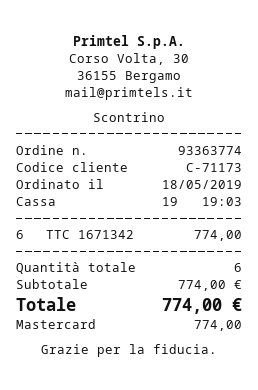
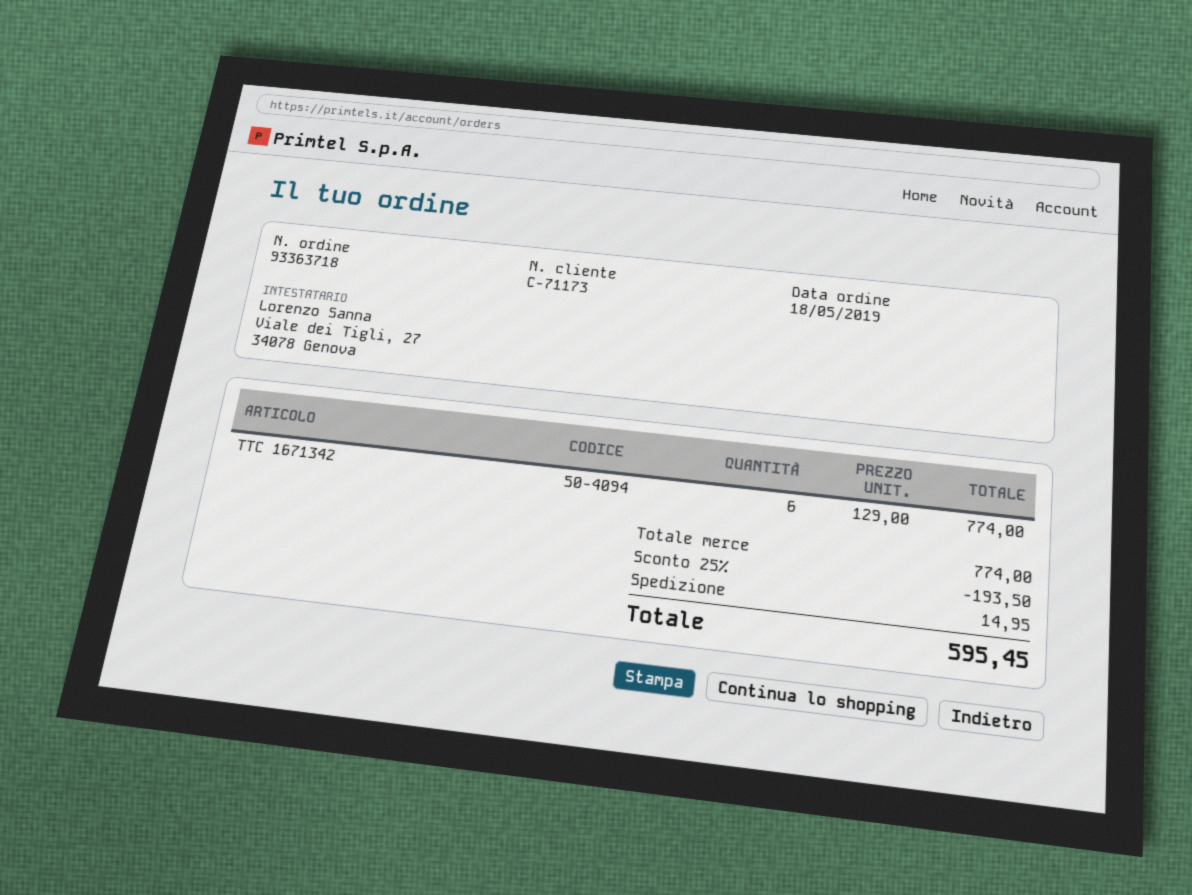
order number: 93363774 -> 93363718
discount: none -> 25% = 193.50
shipping: none -> 14.95
total: 774.00 -> 595.45

